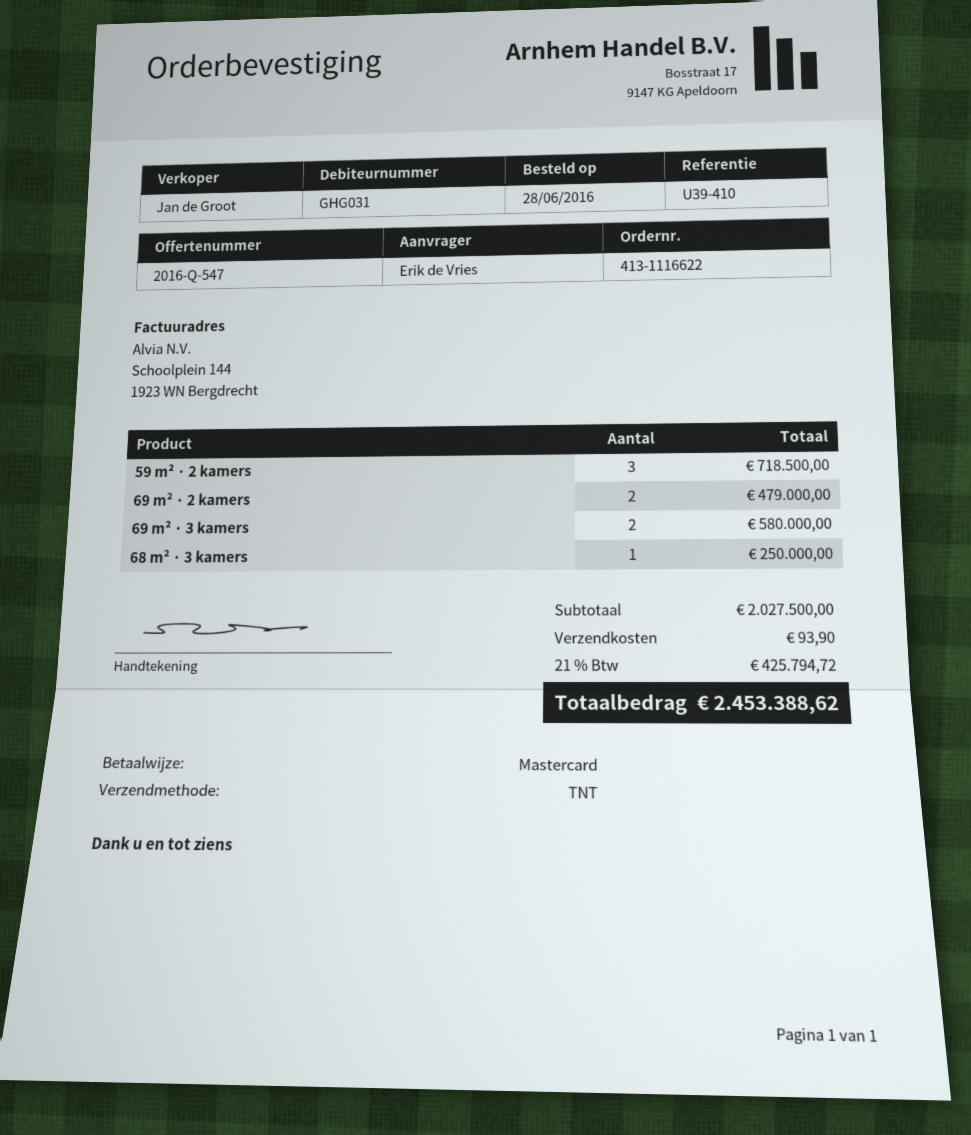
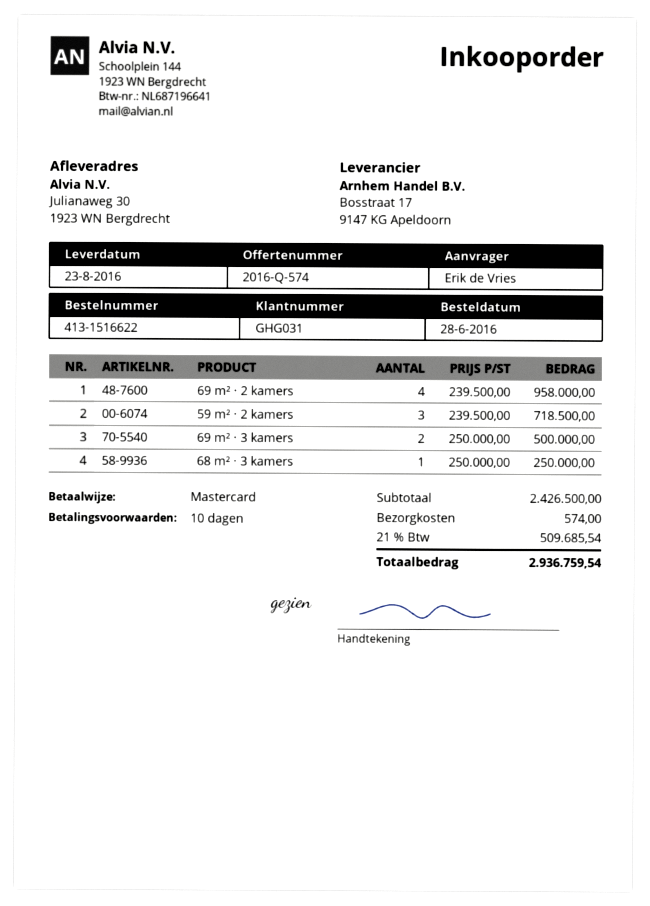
quote number: 2016-Q-547 -> 2016-Q-574
order number: 413-1116622 -> 413-1516622
69 m² · 2 kamers: 2 for 479000.00 -> 4 for 958000.00
69 m² · 3 kamers: 2 for 580000.00 -> 2 for 500000.00
subtotal: 2027500.00 -> 2426500.00
shipping: 93.90 -> 574.00
tax: 21% = 425794.72 -> 21% = 509685.54
total: 2453388.62 -> 2936759.54

